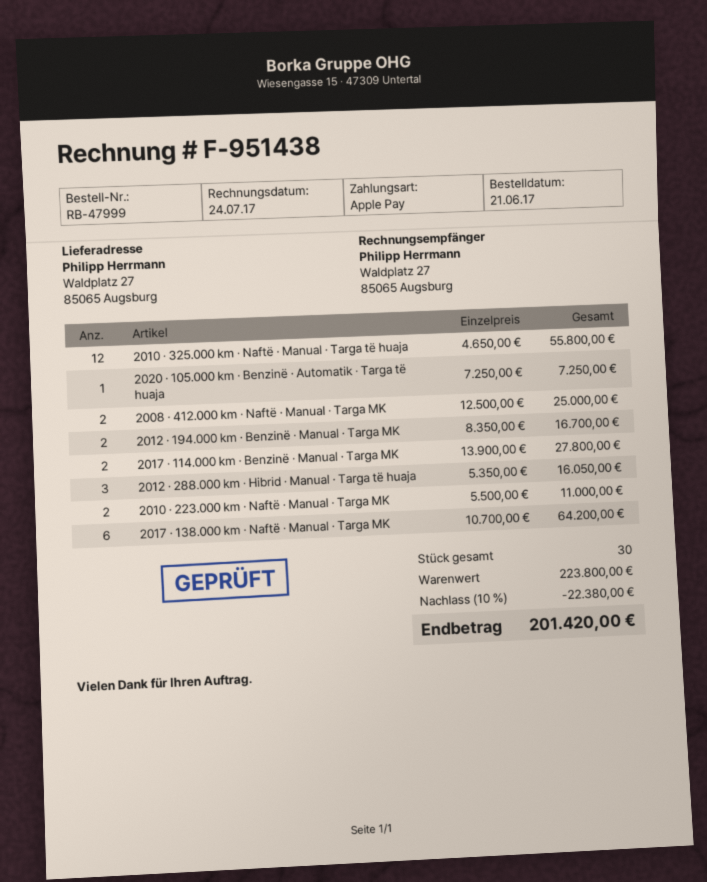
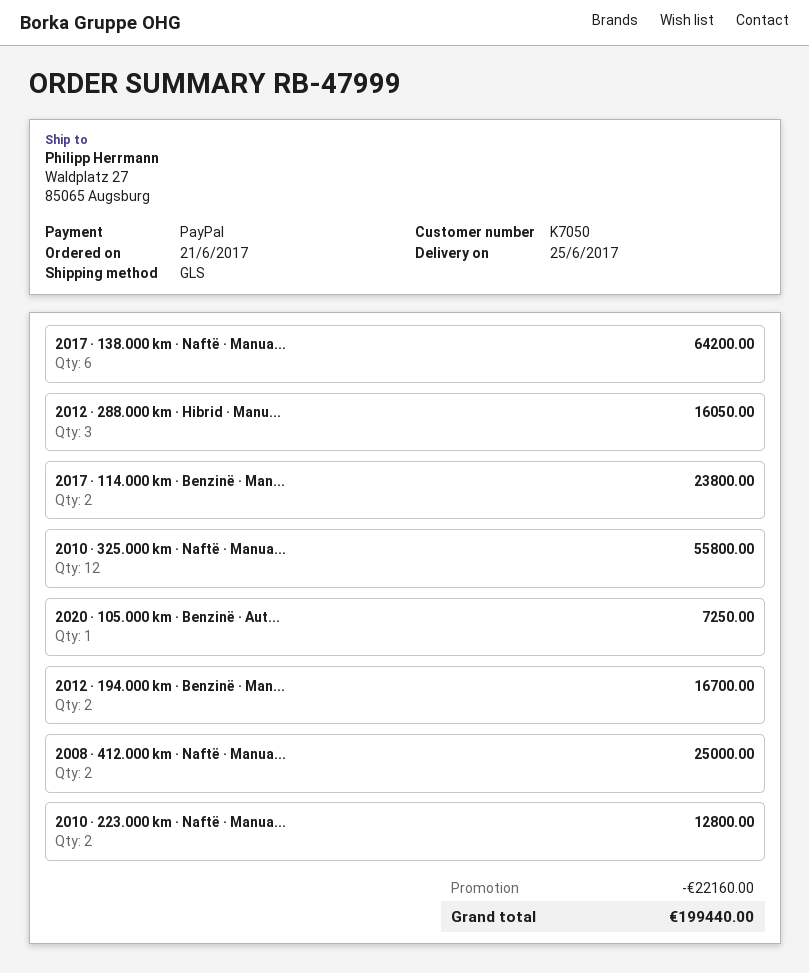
payment method: Apple Pay -> PayPal
2017 · 114.000 km · Benzinë · Manual · Targa MK: 2 for 27800.00 -> 2 for 23800.00
2010 · 223.000 km · Naftë · Manual · Targa MK: 2 for 11000.00 -> 2 for 12800.00
discount: 22380.00 -> 22160.00
total: 201420.00 -> 199440.00

